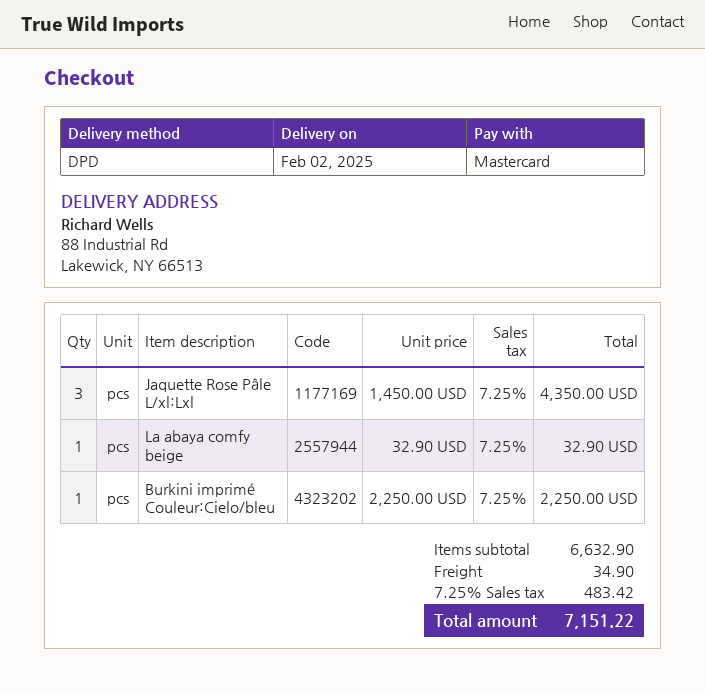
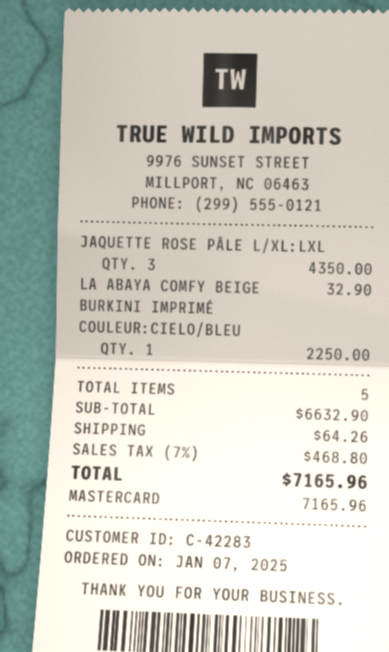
shipping: 34.90 -> 64.26
tax: 7.25% = 483.42 -> 7% = 468.80
total: 7151.22 -> 7165.96

